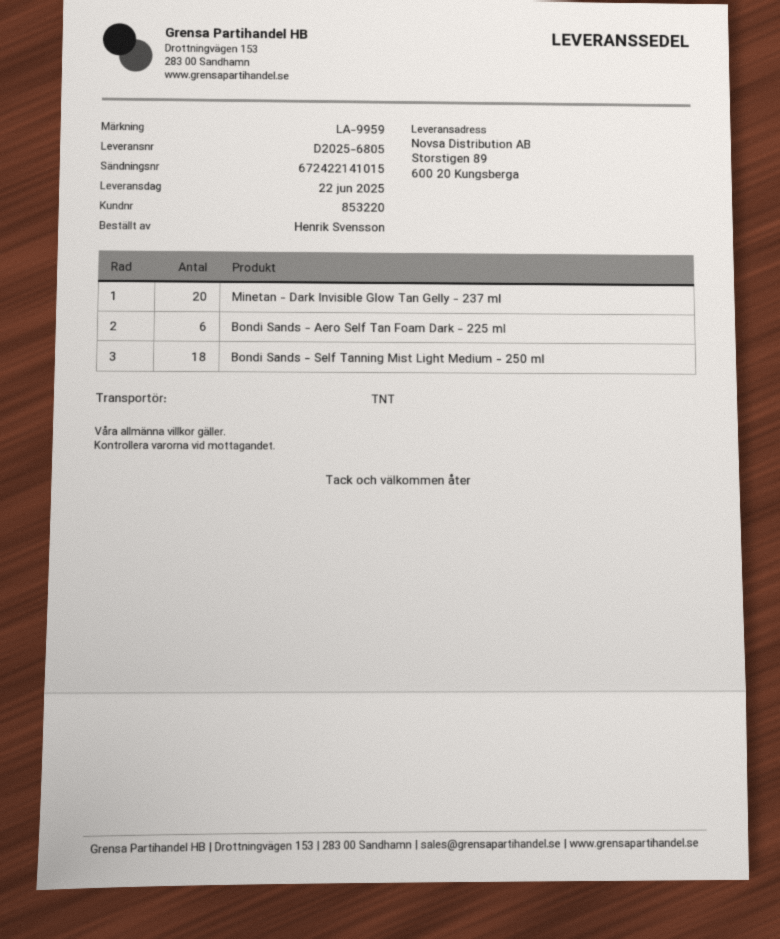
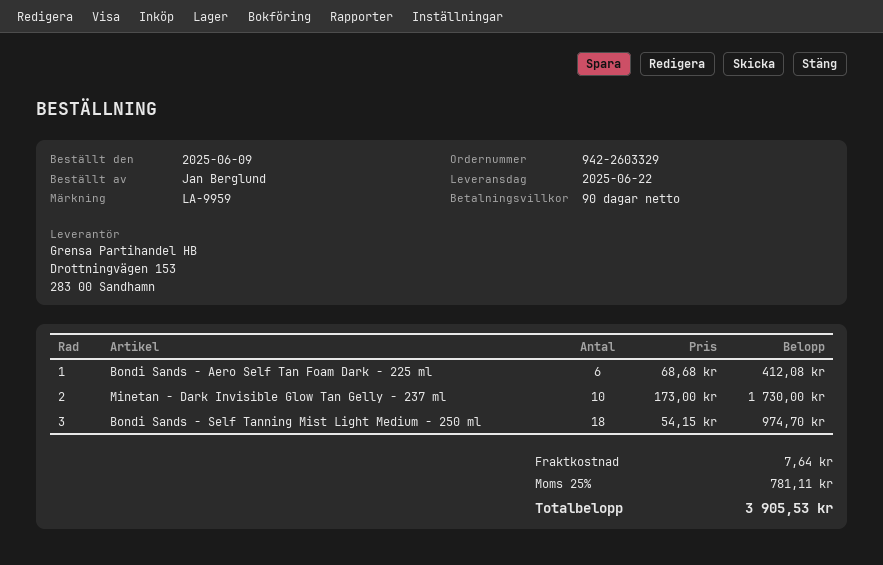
ordered by: Henrik Svensson -> Jan Berglund
Minetan - Dark Invisible Glow Tan Gelly - 237 ml: 20 -> 10

